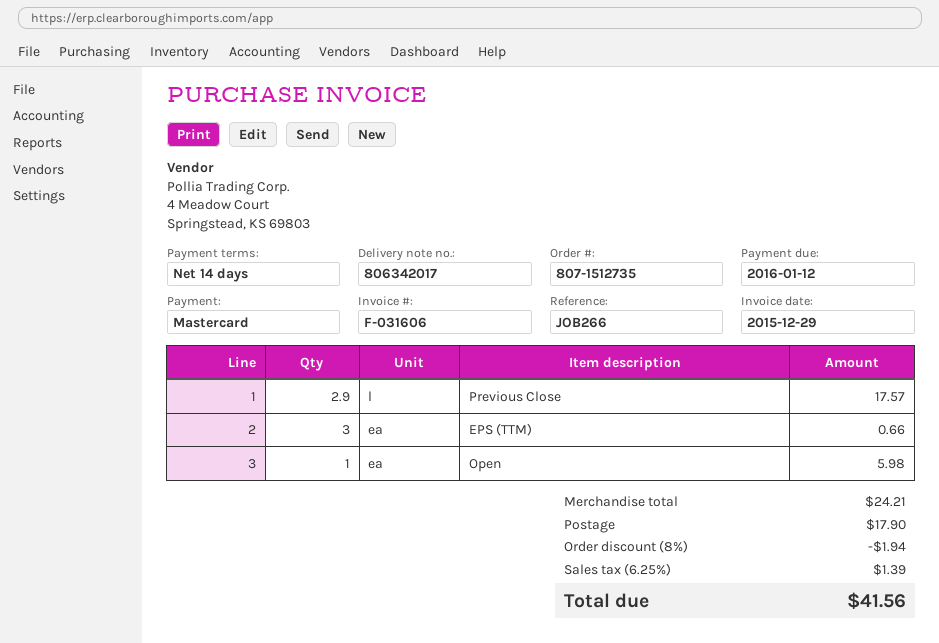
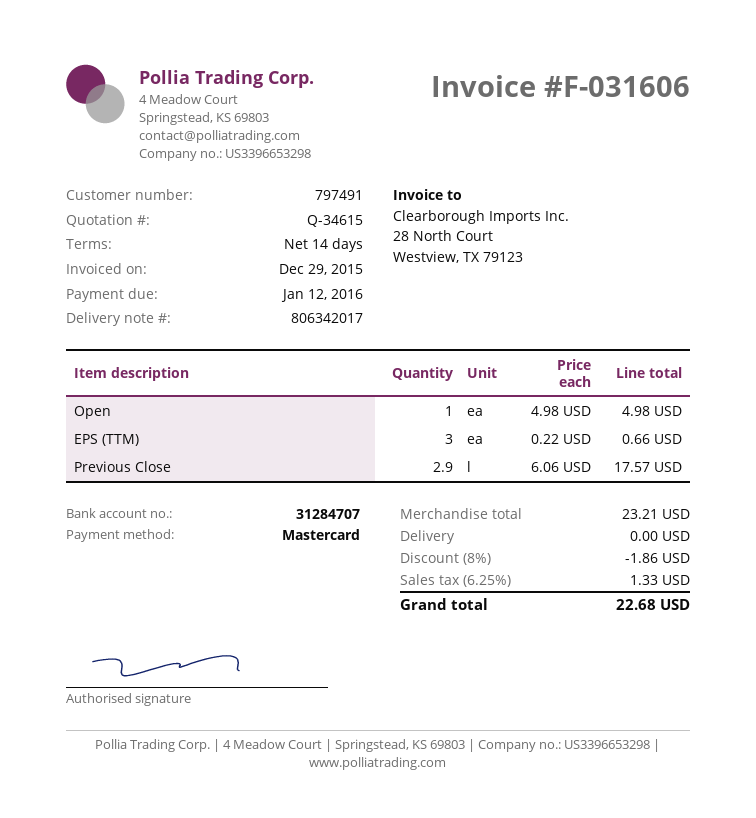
Open: 1 for 5.98 -> 1 for 4.98
subtotal: 24.21 -> 23.21
discount: 8% = 1.94 -> 8% = 1.86
shipping: 17.90 -> 0.00
tax: 6.25% = 1.39 -> 6.25% = 1.33
total: 41.56 -> 22.68

